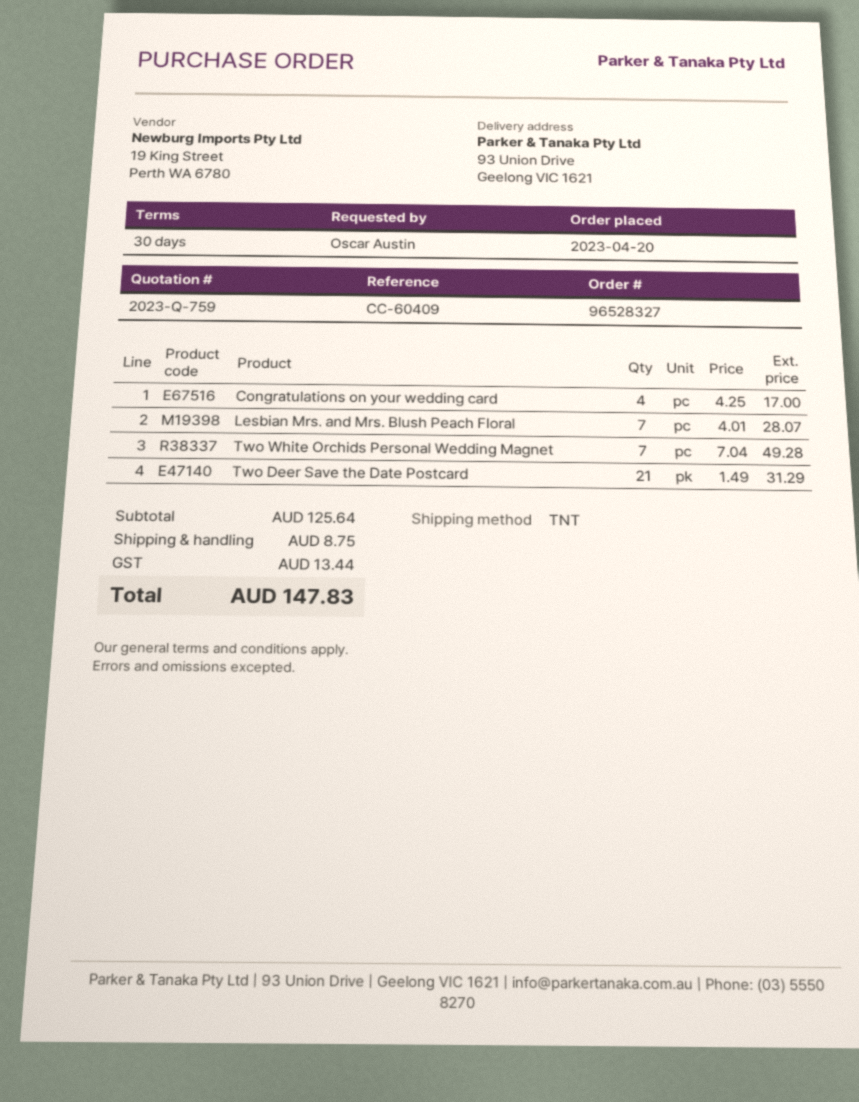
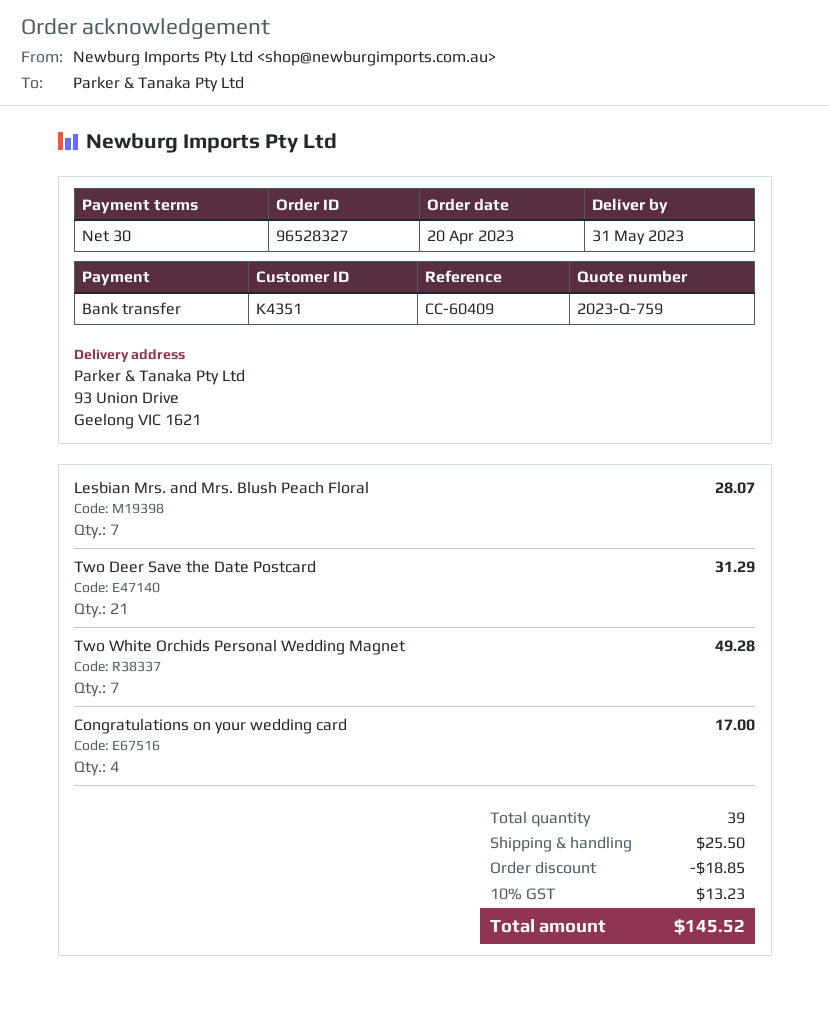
discount: none -> 18.85
shipping: 8.75 -> 25.50
tax: 13.44 -> 13.23
total: 147.83 -> 145.52

